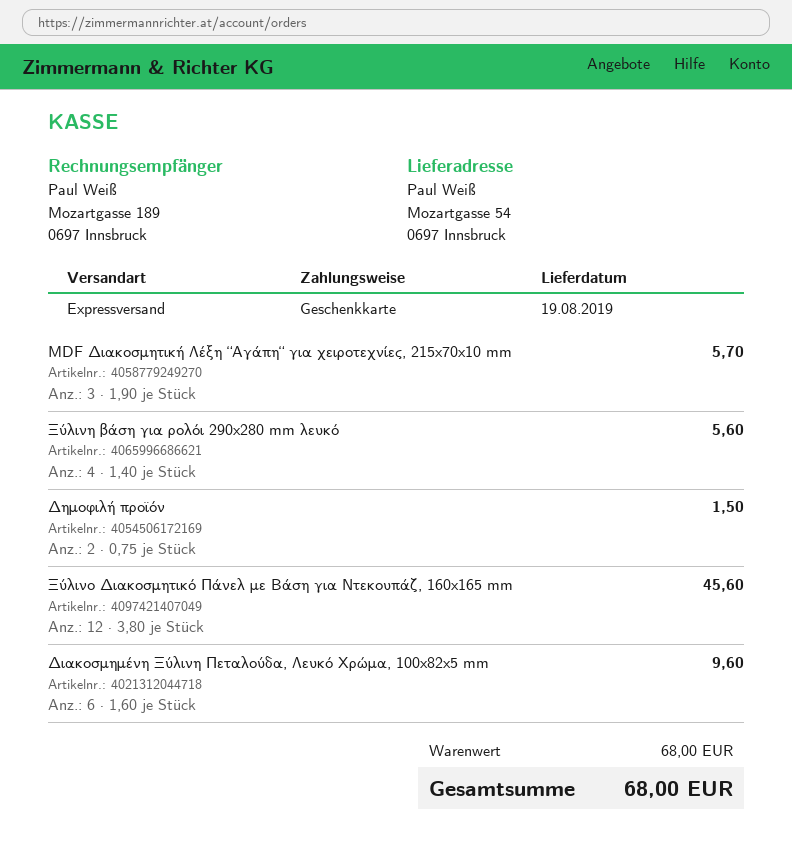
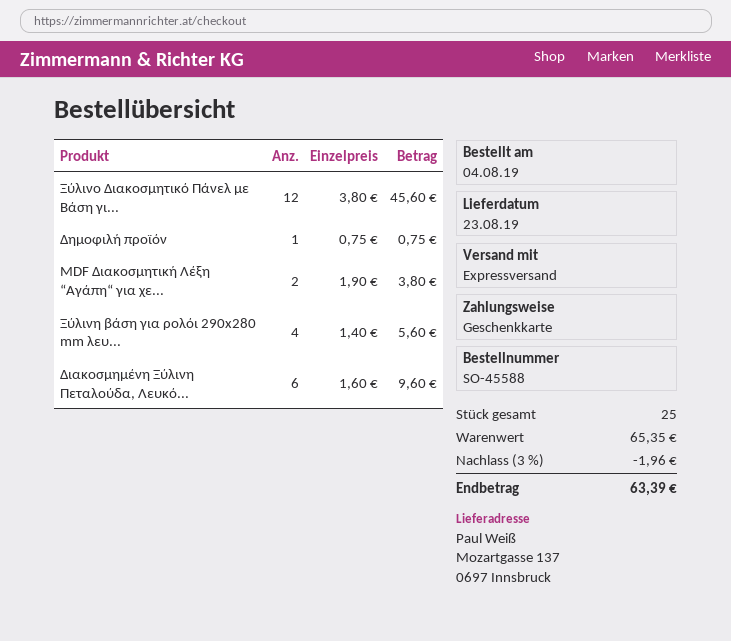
delivery date: 2019-08-19 -> 2019-08-23
ship to: Mozartgasse 54, 0697 Innsbruck -> Mozartgasse 137, 0697 Innsbruck
MDF Διακοσμητική Λέξη “Αγάπη“ για χειροτεχνίες, 215x70x10 mm: 3 x 1.90 = 5.70 -> 2 x 1.90 = 3.80
Δημοφιλή προϊόν: 2 x 0.75 = 1.50 -> 1 x 0.75 = 0.75
subtotal: 68.00 -> 65.35
discount: none -> 3% = 1.96
total: 68.00 -> 63.39

